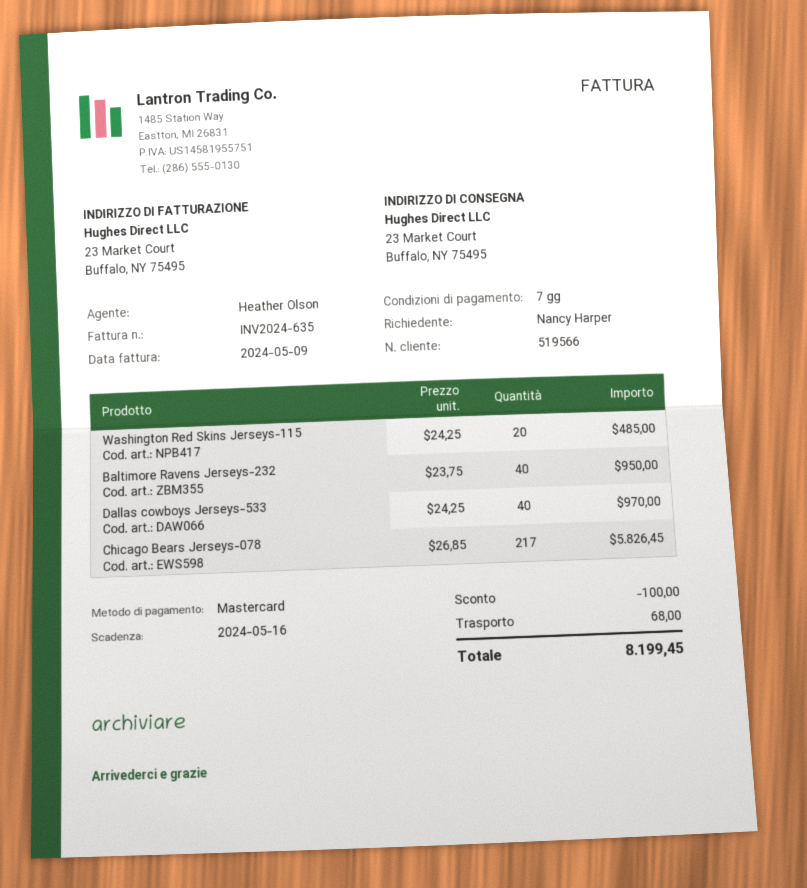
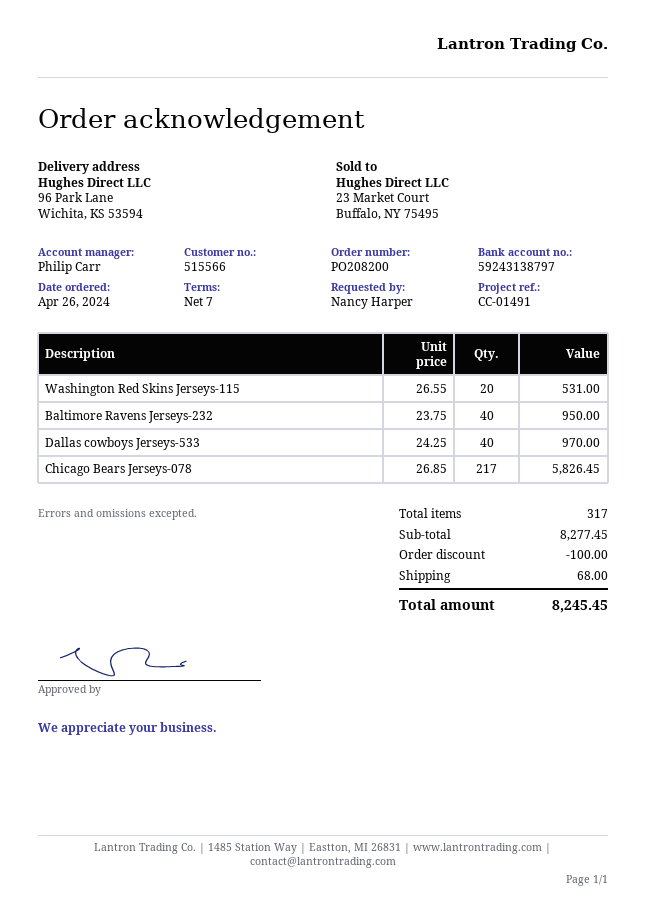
customer number: 519566 -> 515566
sales rep: Heather Olson -> Philip Carr
ship to: 23 Market Court, Buffalo, NY 75495 -> 96 Park Lane, Wichita, KS 53594
Washington Red Skins Jerseys-115: 20 x 24.25 = 485.00 -> 20 x 26.55 = 531.00
total: 8199.45 -> 8245.45

